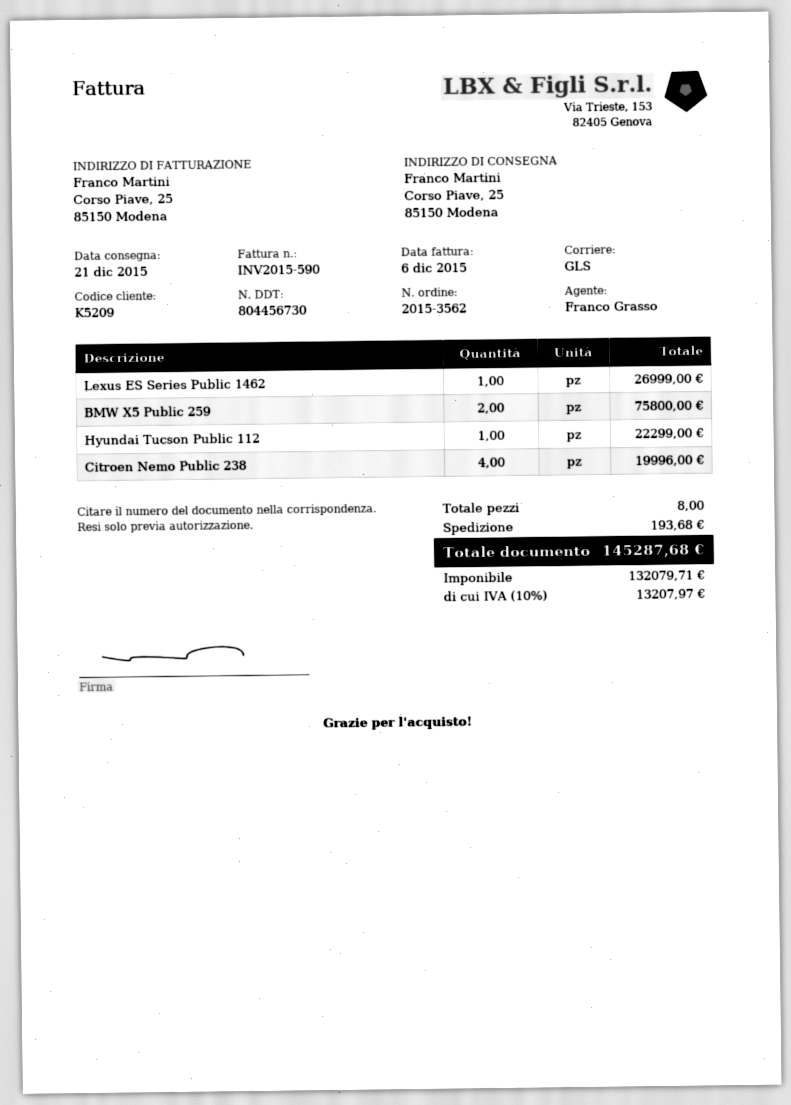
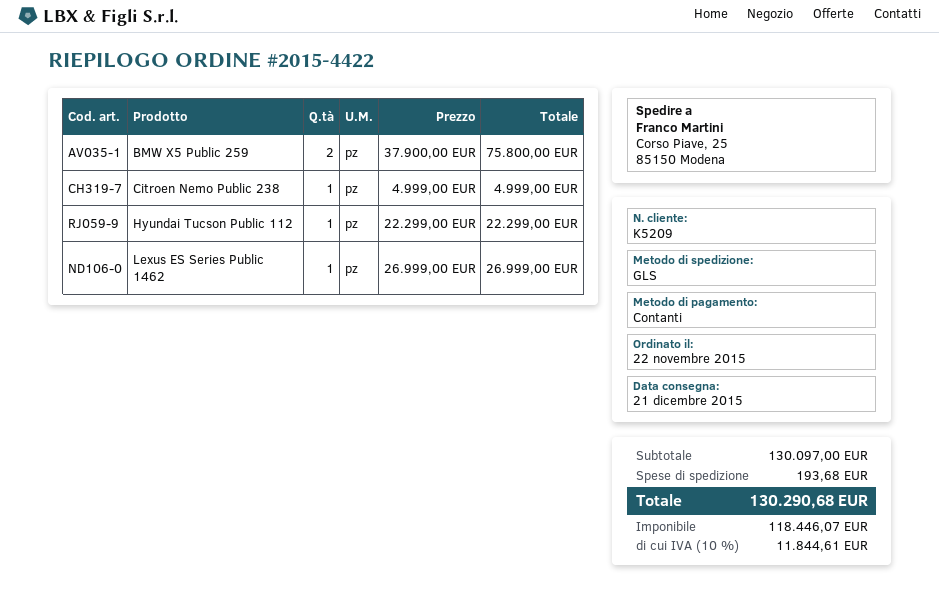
order number: 2015-3562 -> 2015-4422
Citroen Nemo Public 238: 4 for 19996.00 -> 1 for 4999.00
net: 132079.71 -> 118446.07
tax: 10% = 13207.97 -> 10% = 11844.61
total: 145287.68 -> 130290.68

